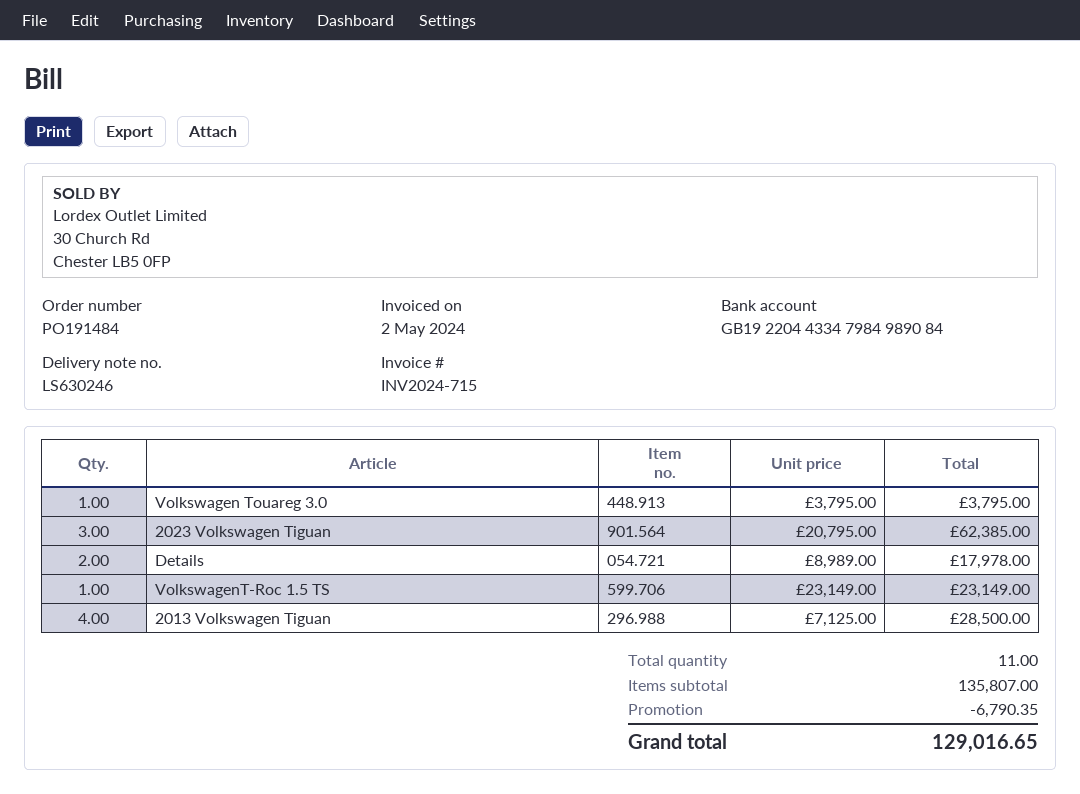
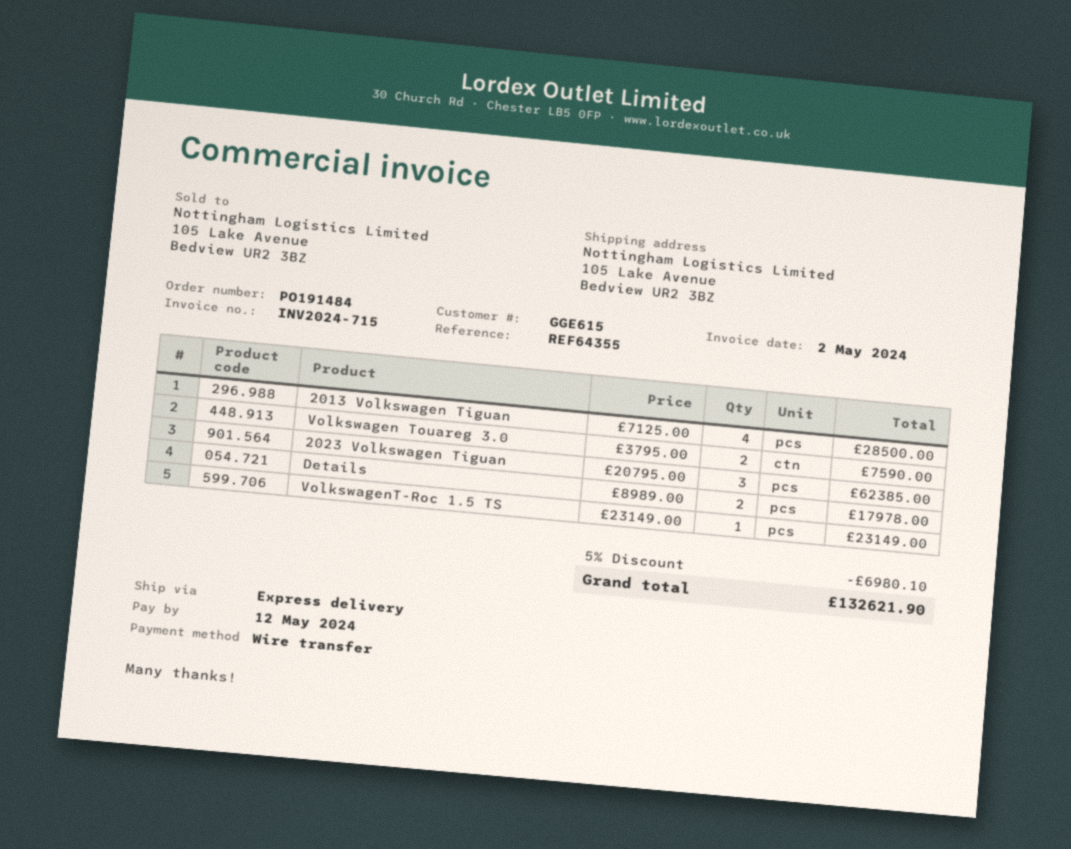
Volkswagen Touareg 3.0: 1 x 3795.00 = 3795.00 -> 2 x 3795.00 = 7590.00
discount: 6790.35 -> 6980.10
total: 129016.65 -> 132621.90

